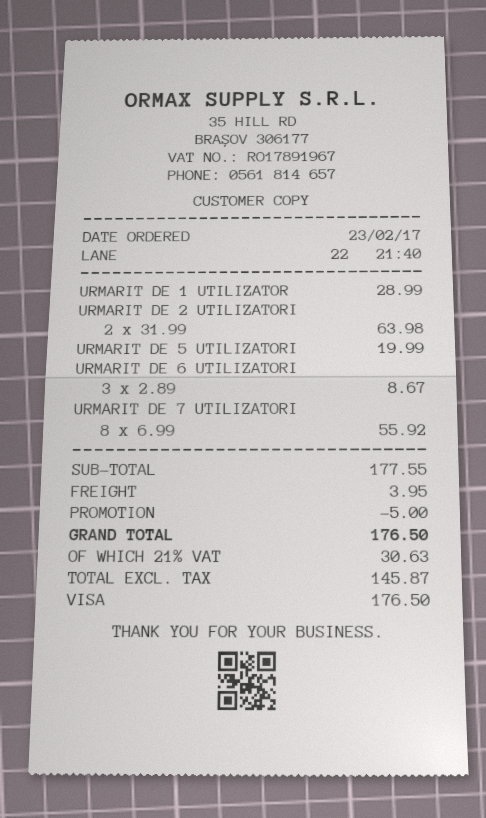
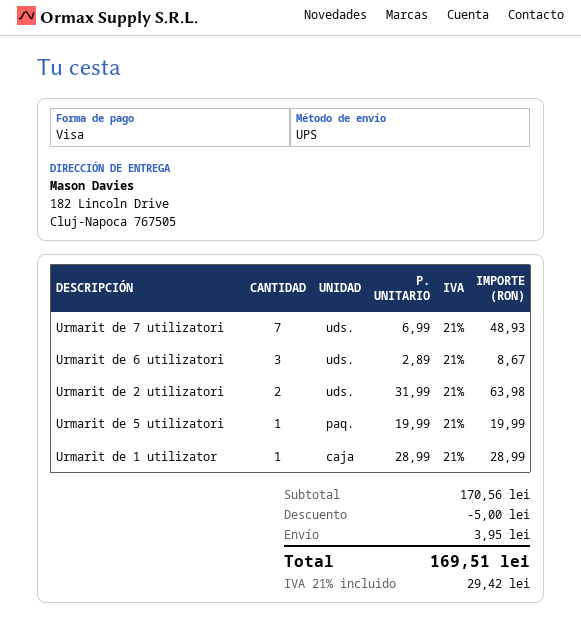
URMARIT DE 7 UTILIZATORI: 8 x 6.99 = 55.92 -> 7 x 6.99 = 48.93
subtotal: 177.55 -> 170.56
tax: 21% = 30.63 -> 21% = 29.42
total: 176.50 -> 169.51

